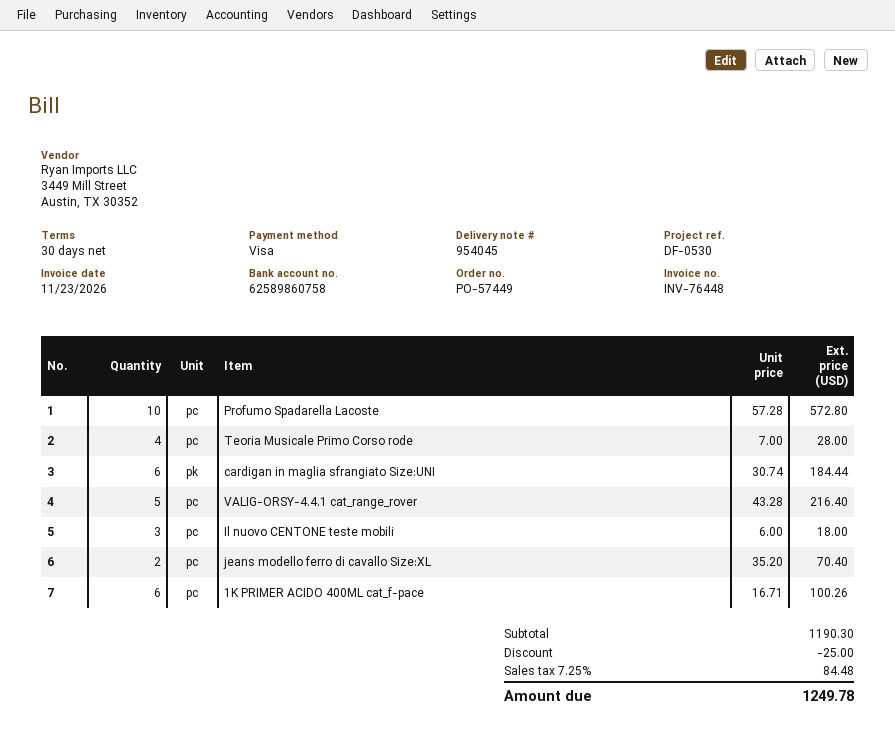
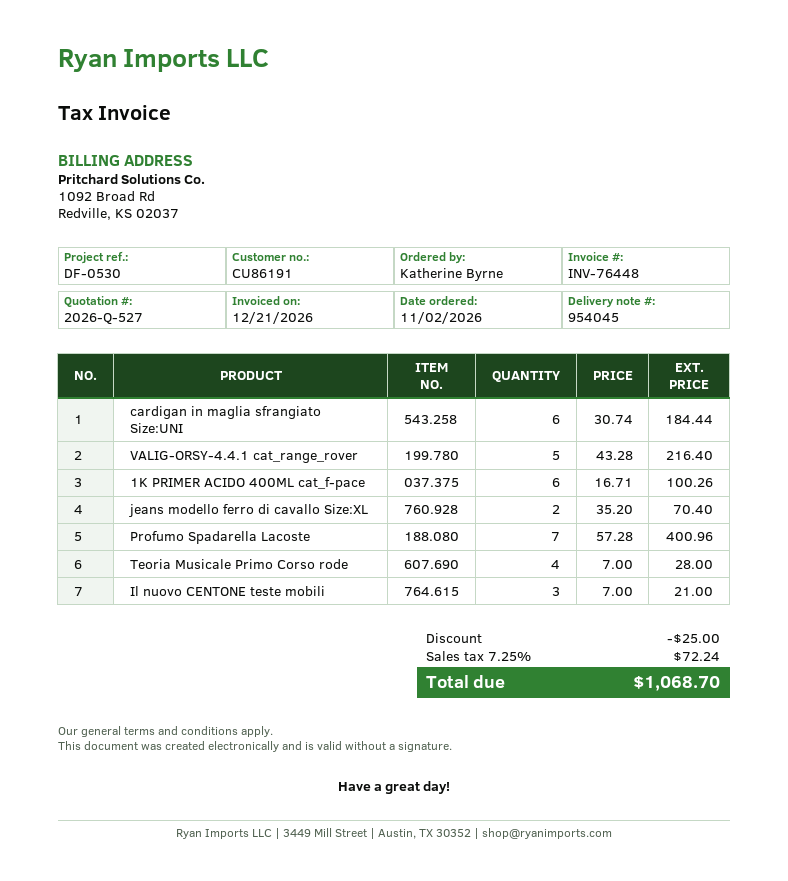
invoice date: 2026-11-23 -> 2026-12-21
Profumo Spadarella Lacoste: 10 x 57.28 = 572.80 -> 7 x 57.28 = 400.96
Il nuovo CENTONE teste mobili: 3 x 6.00 = 18.00 -> 3 x 7.00 = 21.00
tax: 7.25% = 84.48 -> 7.25% = 72.24
total: 1249.78 -> 1068.70

